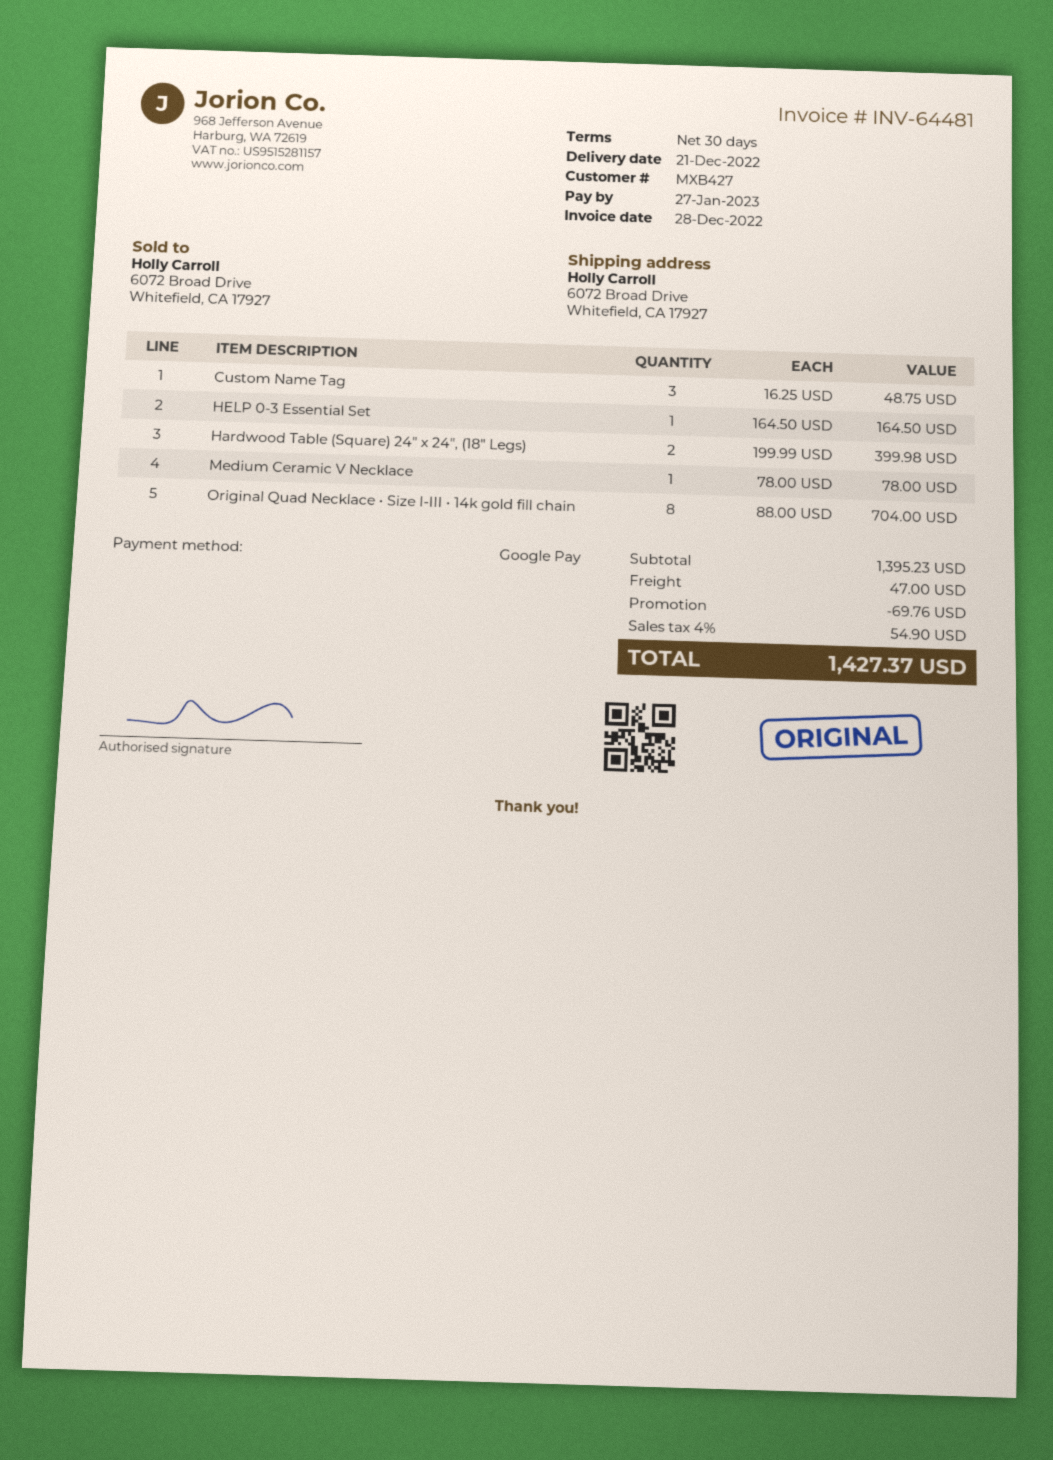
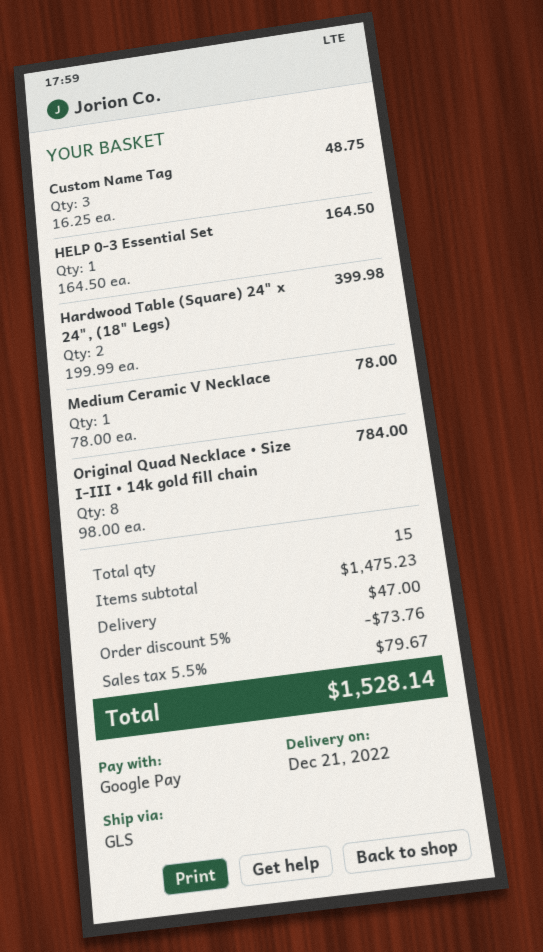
Original Quad Necklace • Size I-III • 14k gold fill chain: 8 x 88.00 = 704.00 -> 8 x 98.00 = 784.00
subtotal: 1395.23 -> 1475.23
discount: 69.76 -> 73.76
tax: 4% = 54.90 -> 5.5% = 79.67
total: 1427.37 -> 1528.14

